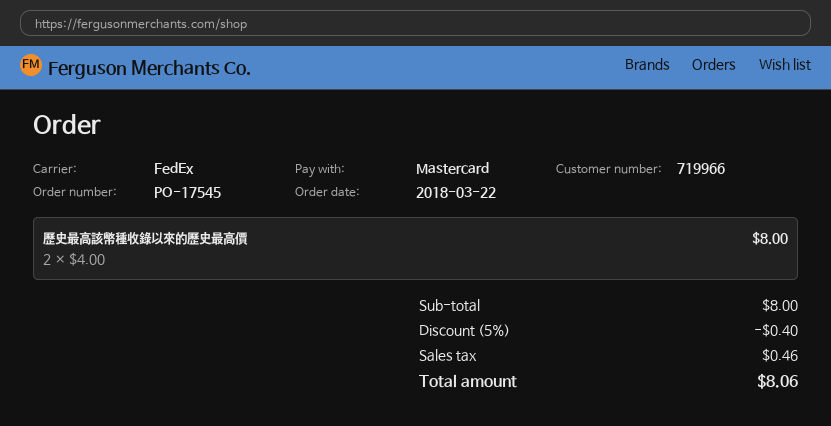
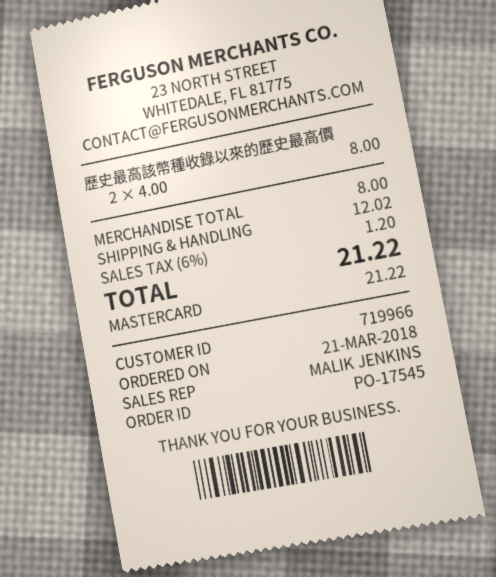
order date: 2018-03-22 -> 2018-03-21
discount: 5% = 0.40 -> none
shipping: none -> 12.02
tax: 0.46 -> 1.20
total: 8.06 -> 21.22

